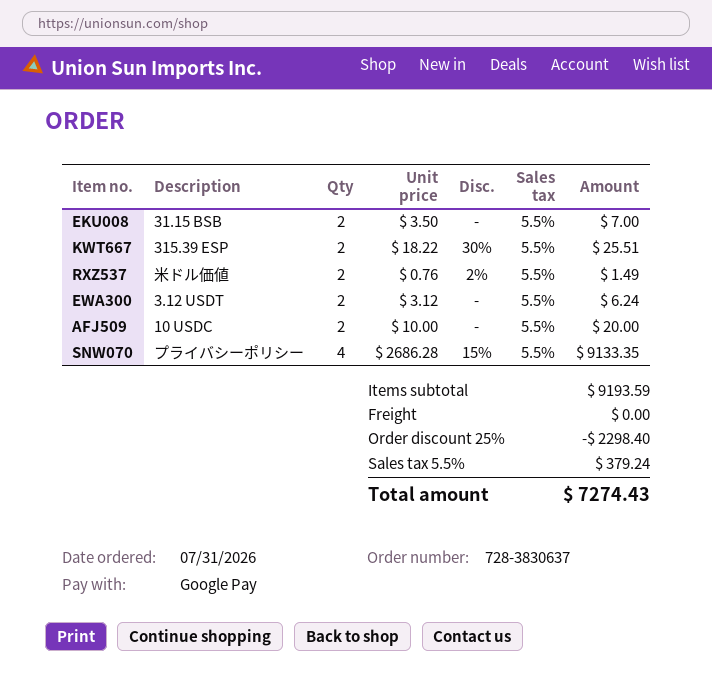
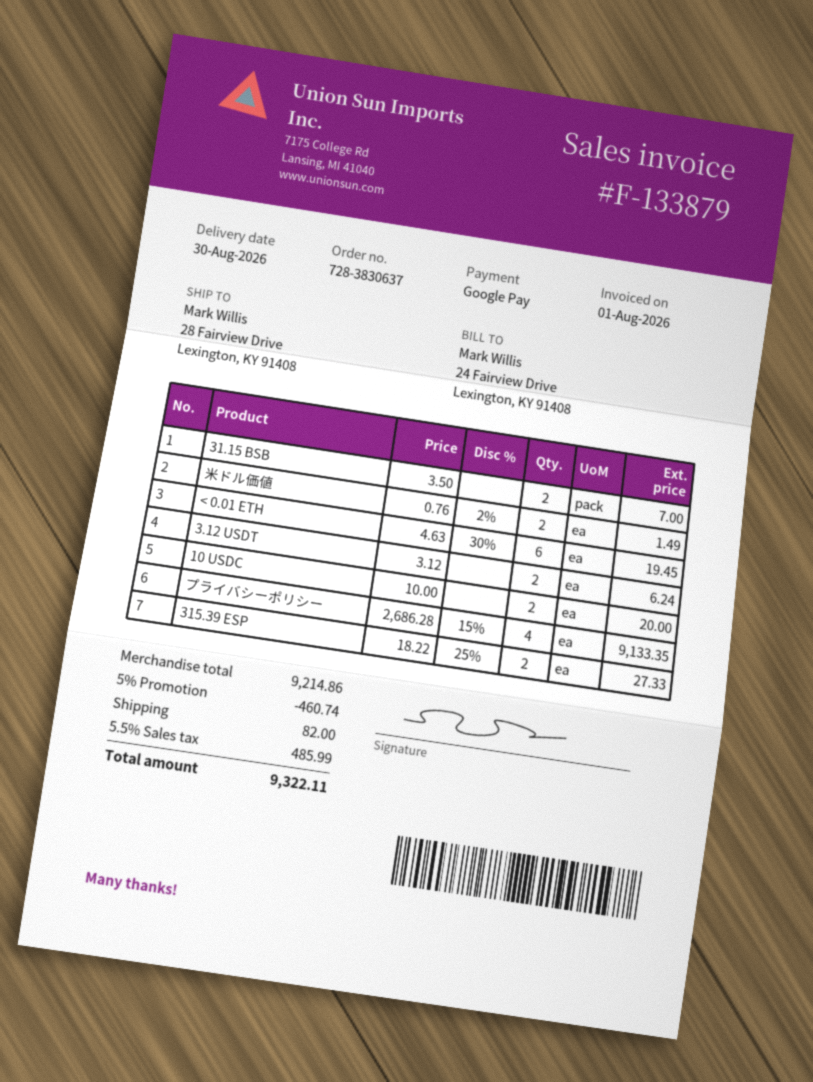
315.39 ESP: 2 x 18.22 - 30% = 25.51 -> 2 x 18.22 - 25% = 27.33
< 0.01 ETH: none -> 6 x 4.63 - 30% = 19.45
subtotal: 9193.59 -> 9214.86
discount: 25% = 2298.40 -> 5% = 460.74
shipping: 0.00 -> 82.00
tax: 5.5% = 379.24 -> 5.5% = 485.99
total: 7274.43 -> 9322.11

